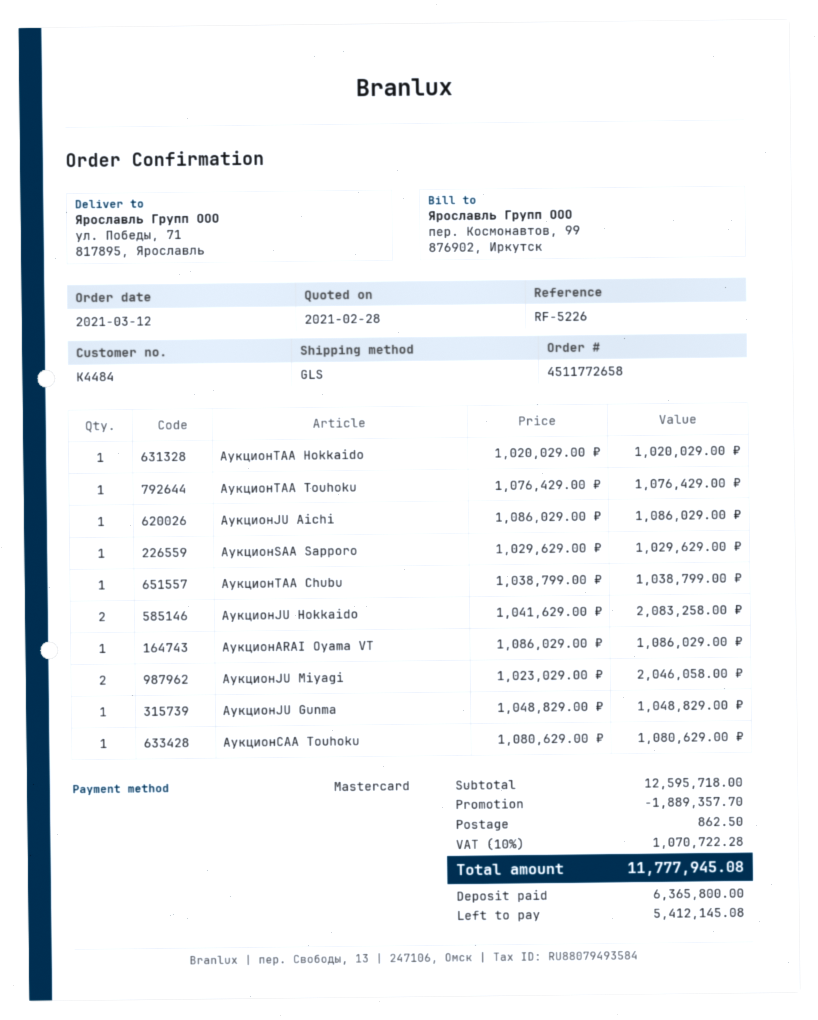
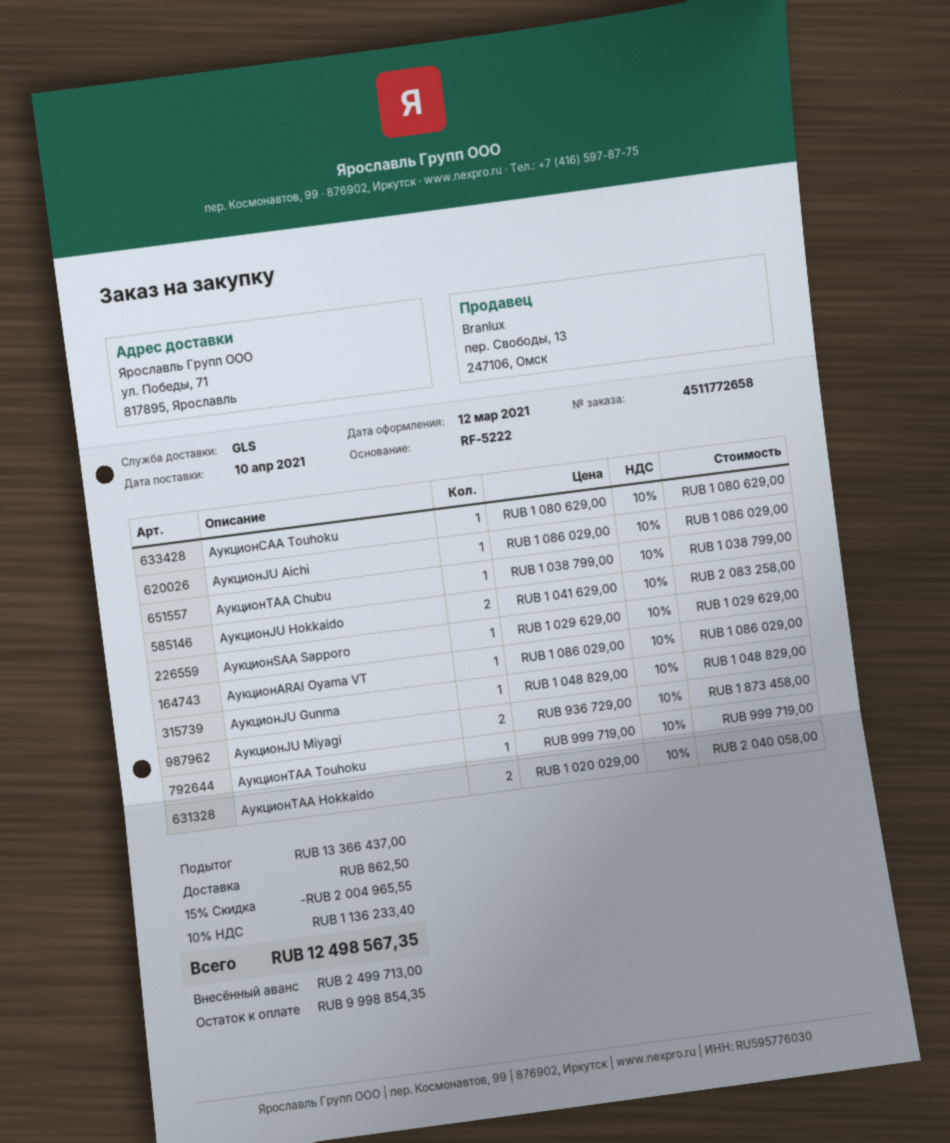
reference: RF-5226 -> RF-5222
АукционTAA Hokkaido: 1 x 1020029.00 = 1020029.00 -> 2 x 1020029.00 = 2040058.00
АукционTAA Touhoku: 1 x 1076429.00 = 1076429.00 -> 1 x 999719.00 = 999719.00
АукционJU Miyagi: 2 x 1023029.00 = 2046058.00 -> 2 x 936729.00 = 1873458.00
subtotal: 12595718.00 -> 13366437.00
discount: 1889357.70 -> 2004965.55
tax: 10% = 1070722.28 -> 10% = 1136233.40
total: 11777945.08 -> 12498567.35
deposit: 6365800.00 -> 2499713.00
balance: 5412145.08 -> 9998854.35

